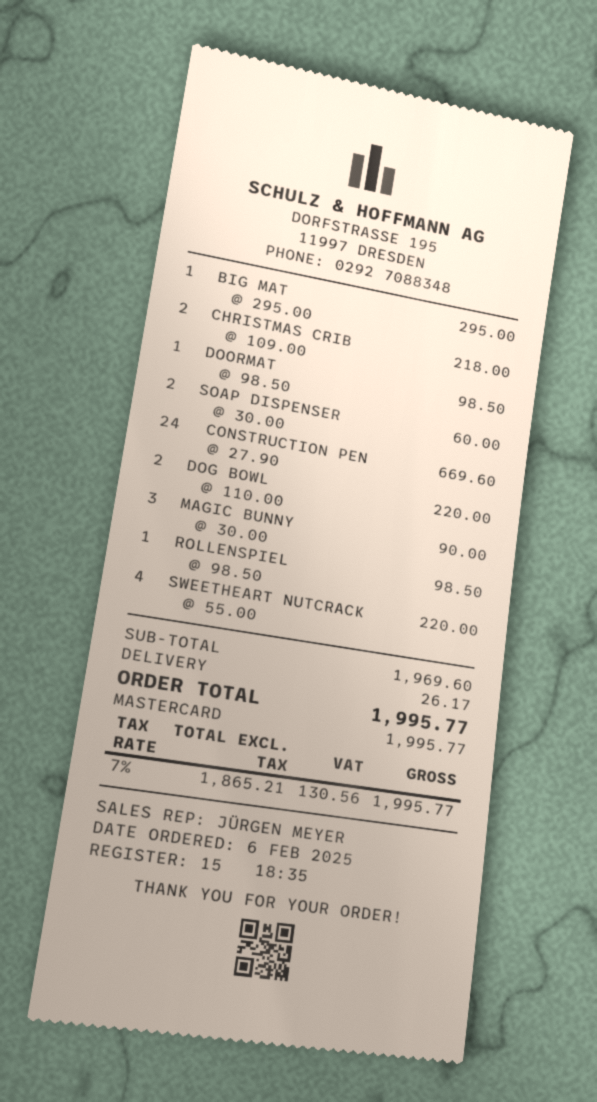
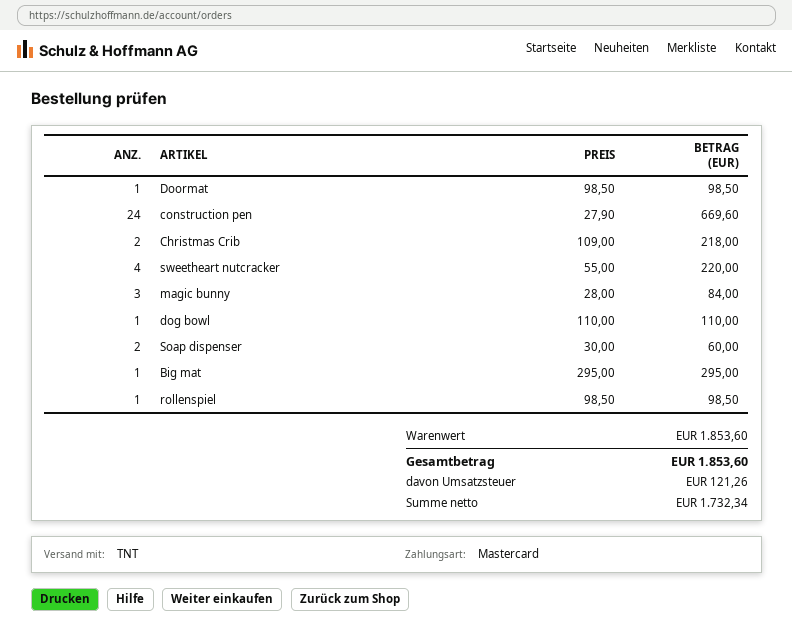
DOG BOWL: 2 x 110.00 = 220.00 -> 1 x 110.00 = 110.00
MAGIC BUNNY: 3 x 30.00 = 90.00 -> 3 x 28.00 = 84.00
subtotal: 1969.60 -> 1853.60
shipping: 26.17 -> none
net: 1865.21 -> 1732.34
tax: 130.56 -> 121.26
total: 1995.77 -> 1853.60

